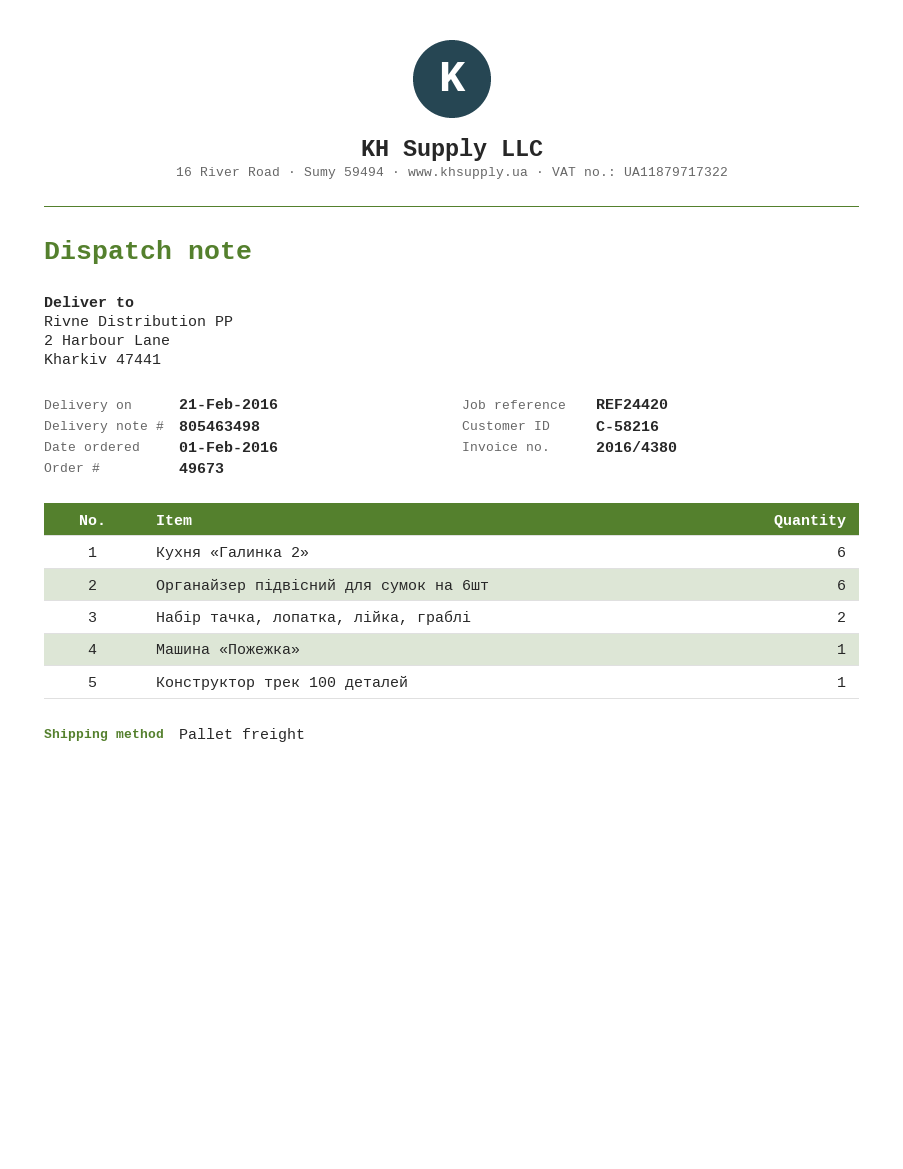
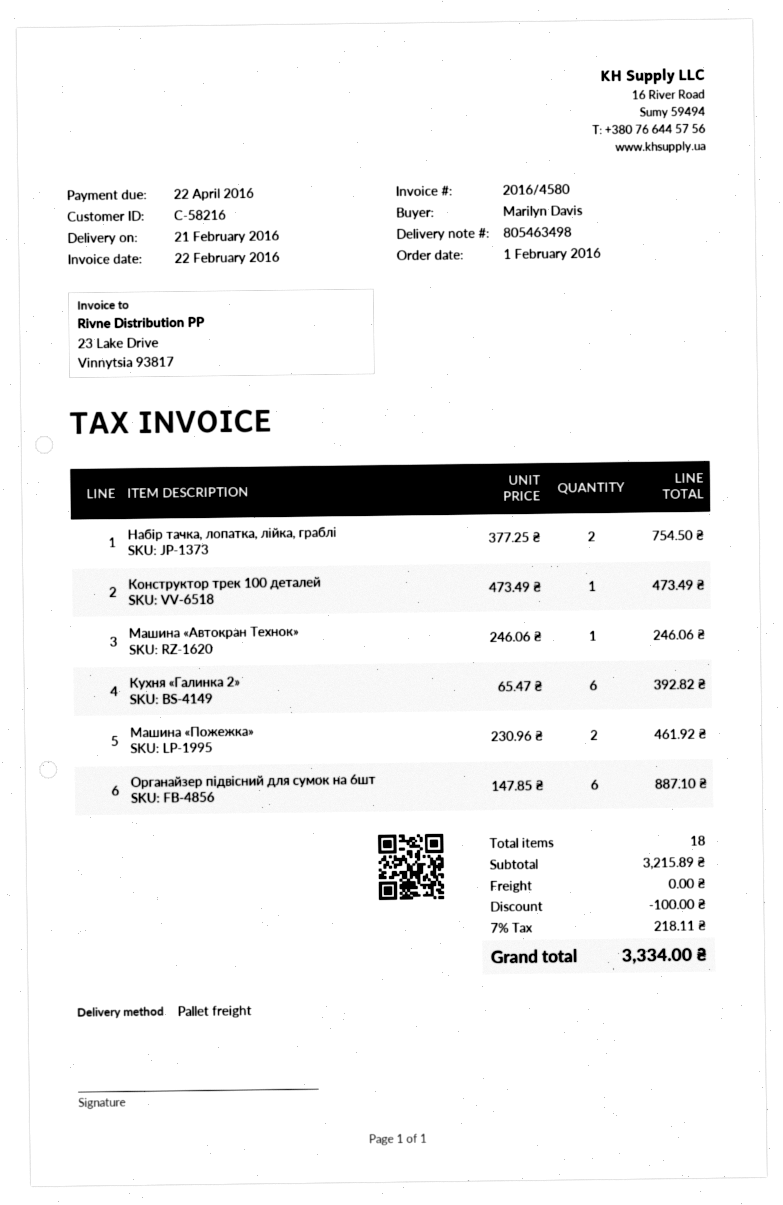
invoice number: 2016/4380 -> 2016/4580
Машина «Пожежка»: 1 -> 2
Машина «Автокран Технок»: none -> 1

